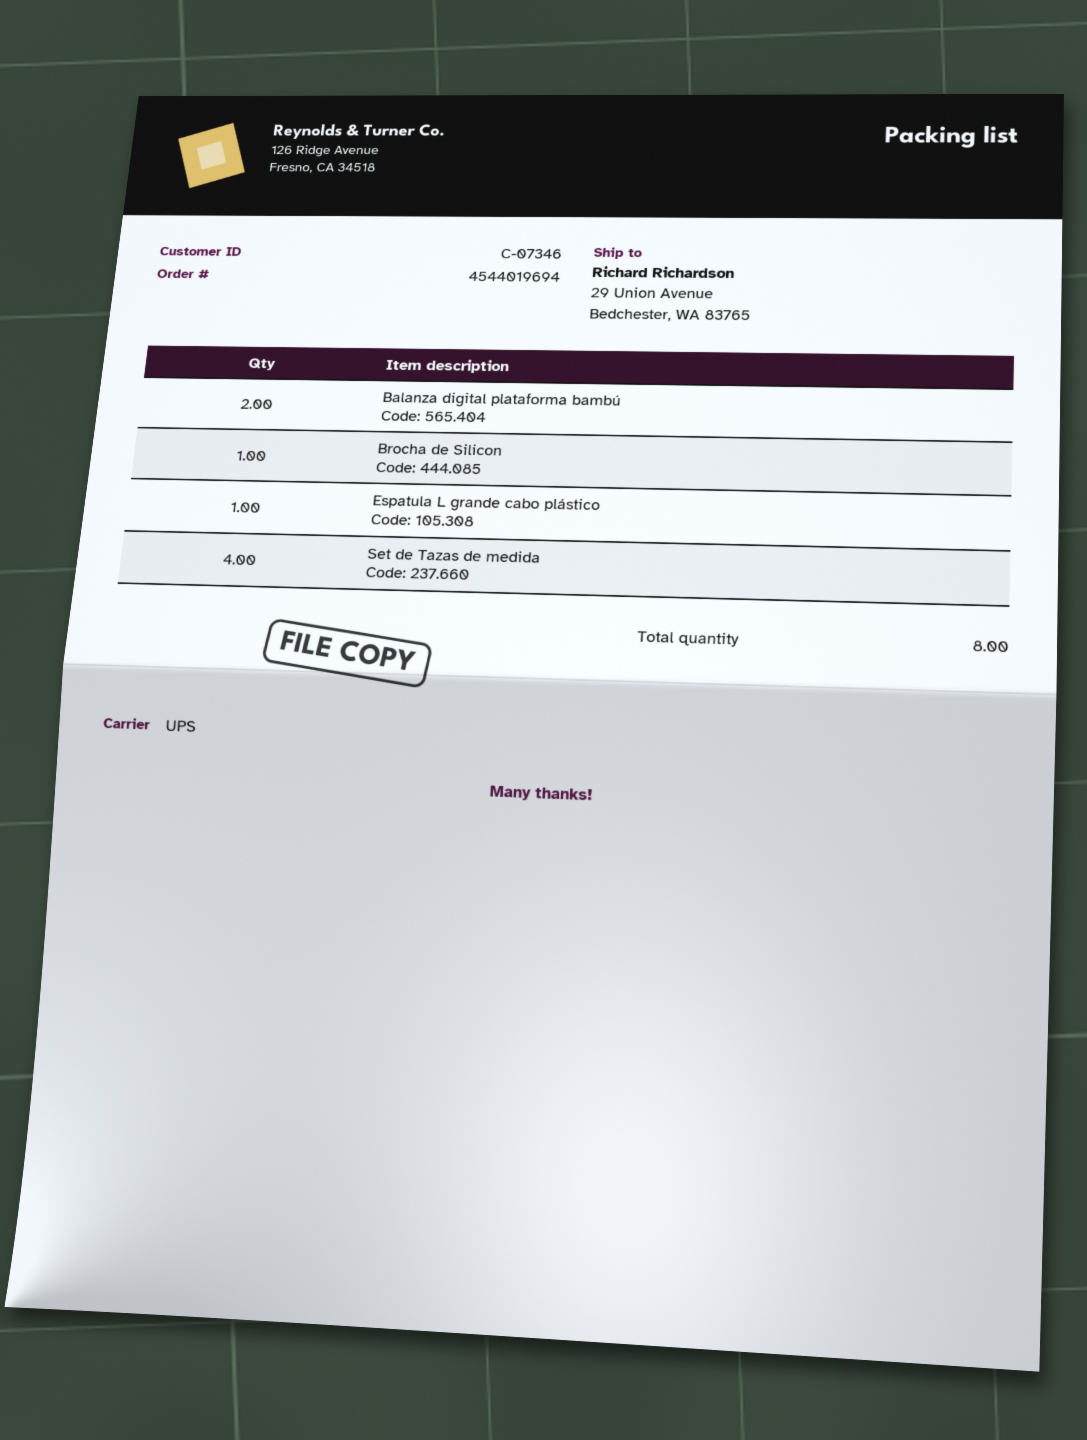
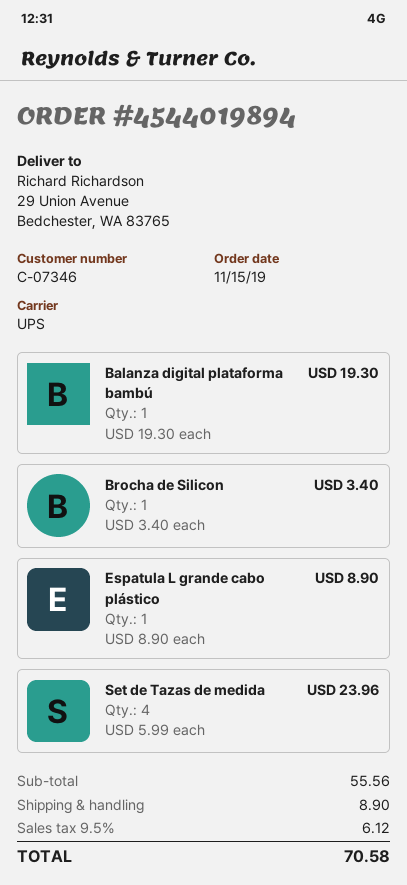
order number: 4544019694 -> 4544019894
Balanza digital plataforma bambú: 2 -> 1

